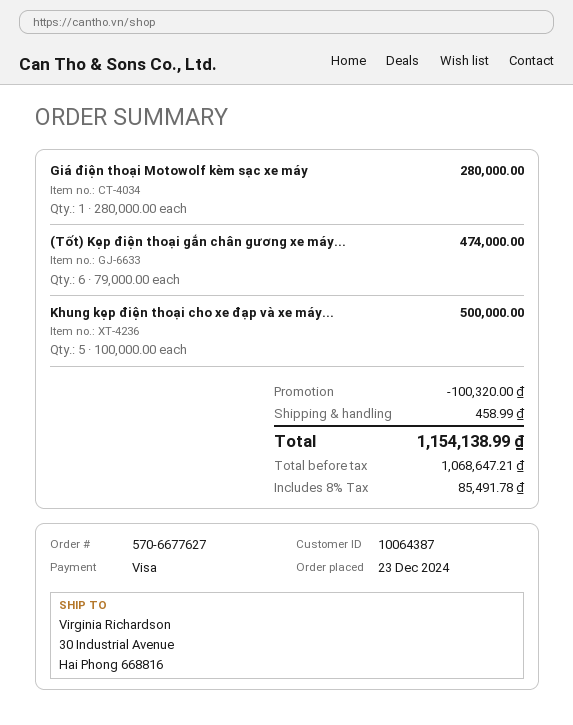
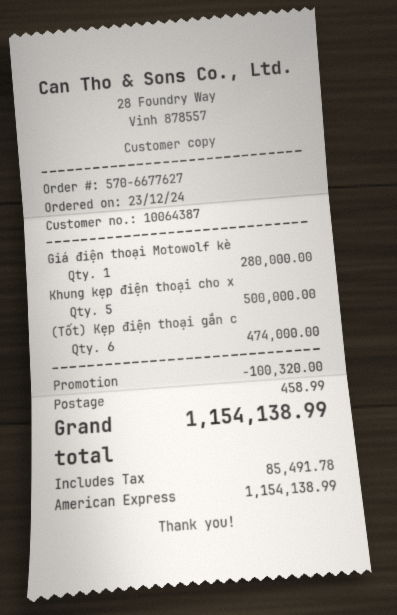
payment method: Visa -> American Express

